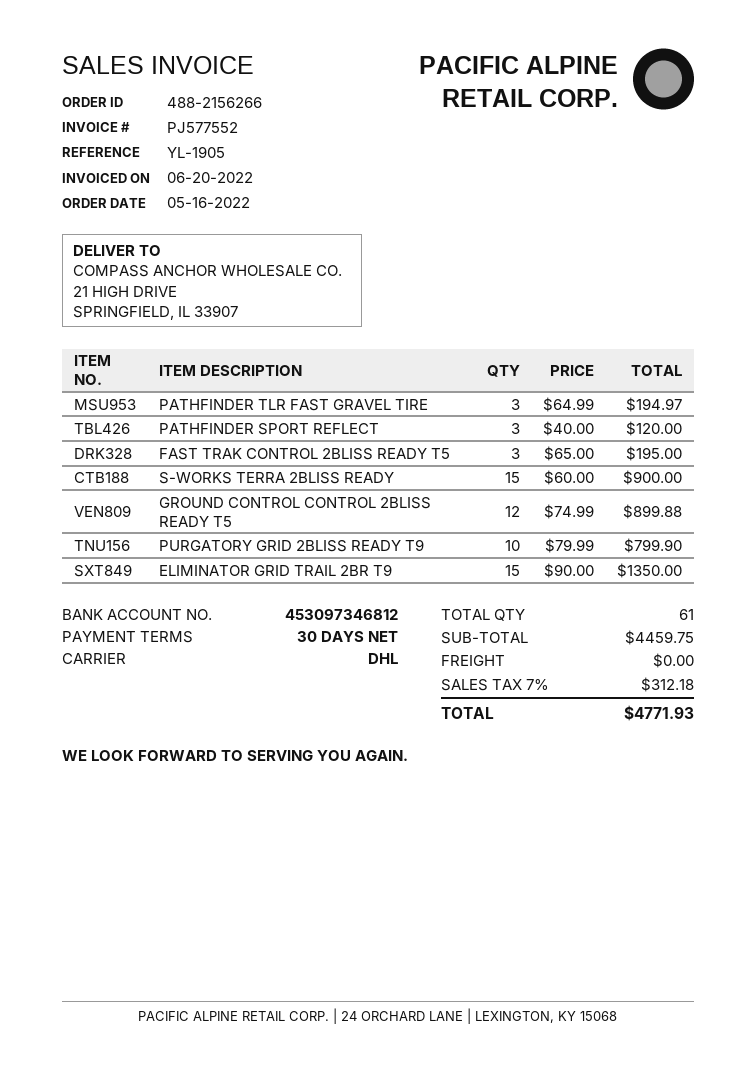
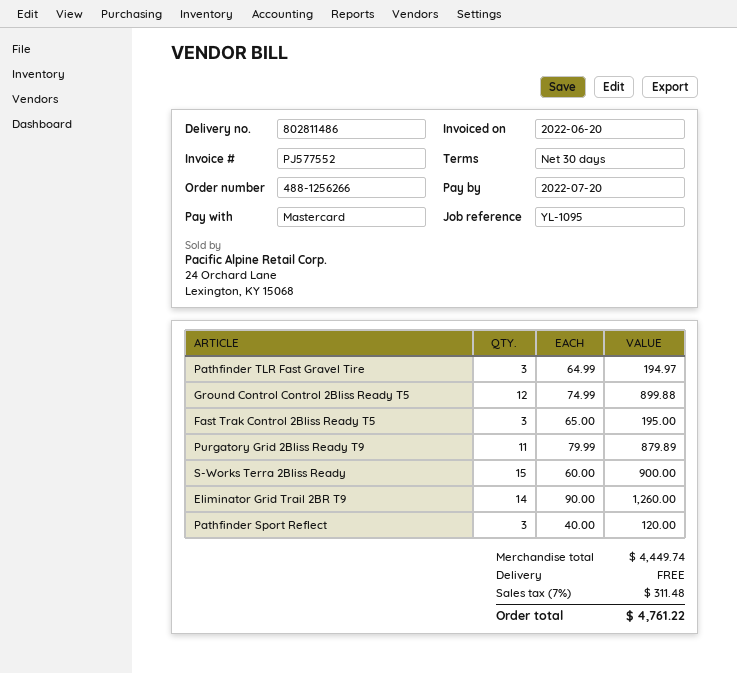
order number: 488-2156266 -> 488-1256266
reference: YL-1905 -> YL-1095
PURGATORY GRID 2BLISS READY T9: 10 x 79.99 = 799.90 -> 11 x 79.99 = 879.89
ELIMINATOR GRID TRAIL 2BR T9: 15 x 90.00 = 1350.00 -> 14 x 90.00 = 1260.00
subtotal: 4459.75 -> 4449.74
tax: 7% = 312.18 -> 7% = 311.48
total: 4771.93 -> 4761.22

